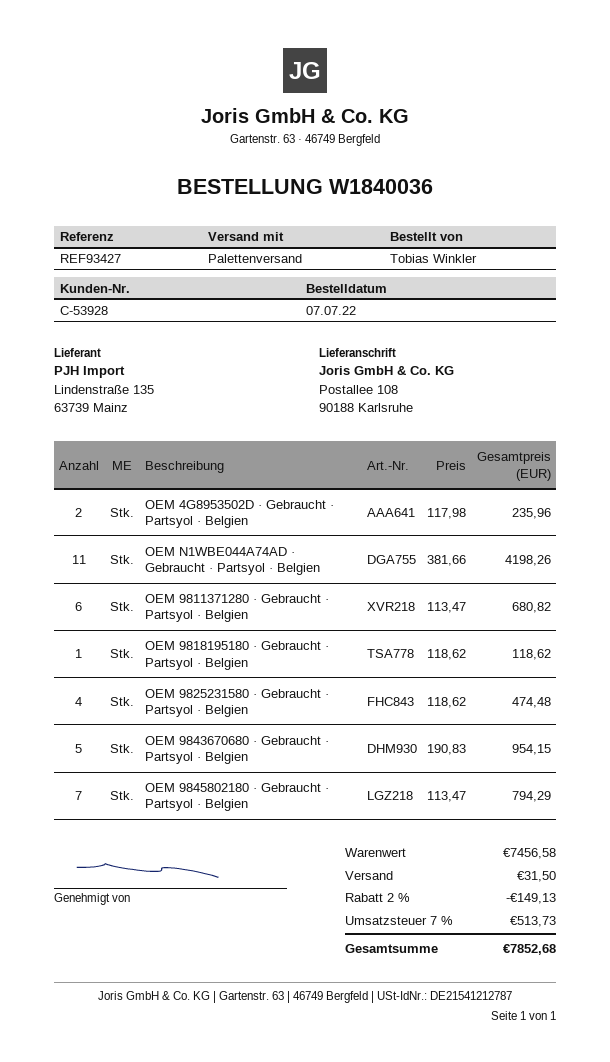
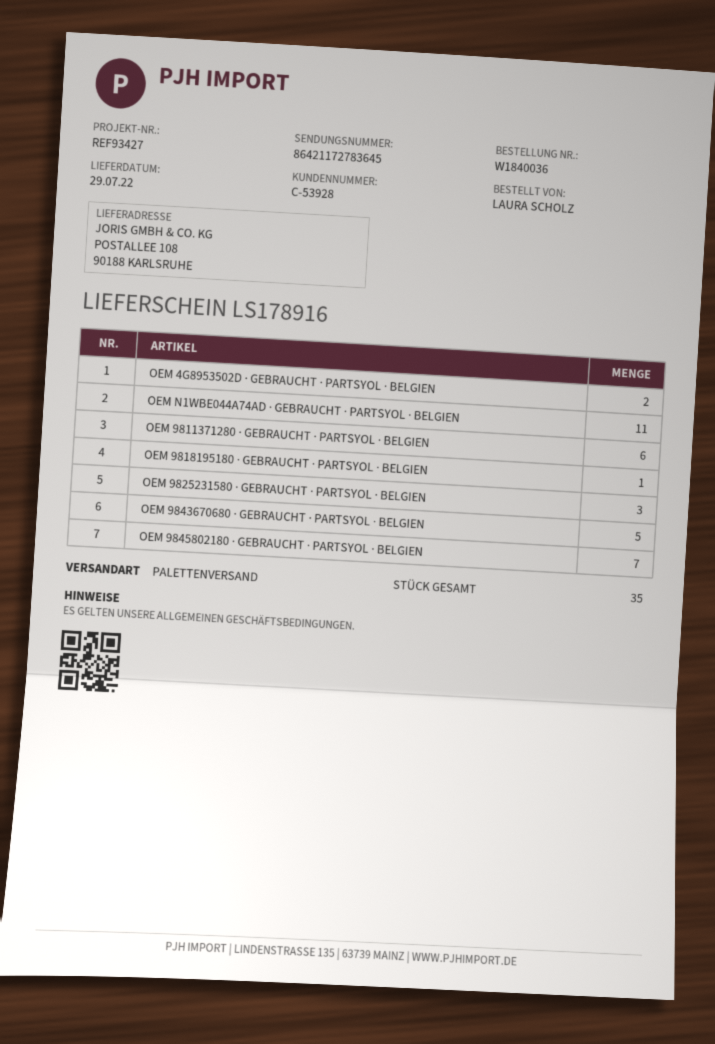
ordered by: Tobias Winkler -> LAURA SCHOLZ
OEM 9825231580 · Gebraucht · Partsyol · Belgien: 4 -> 3

